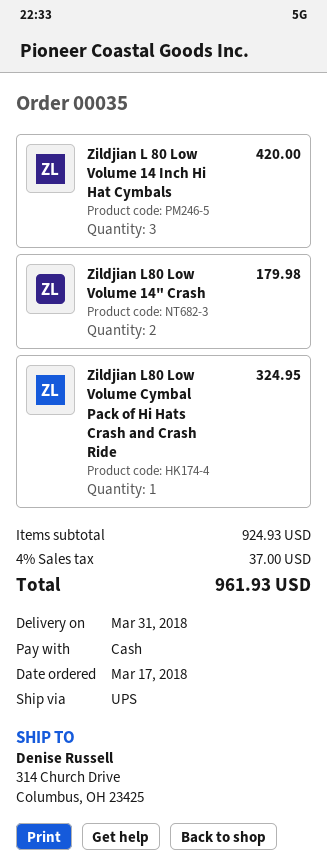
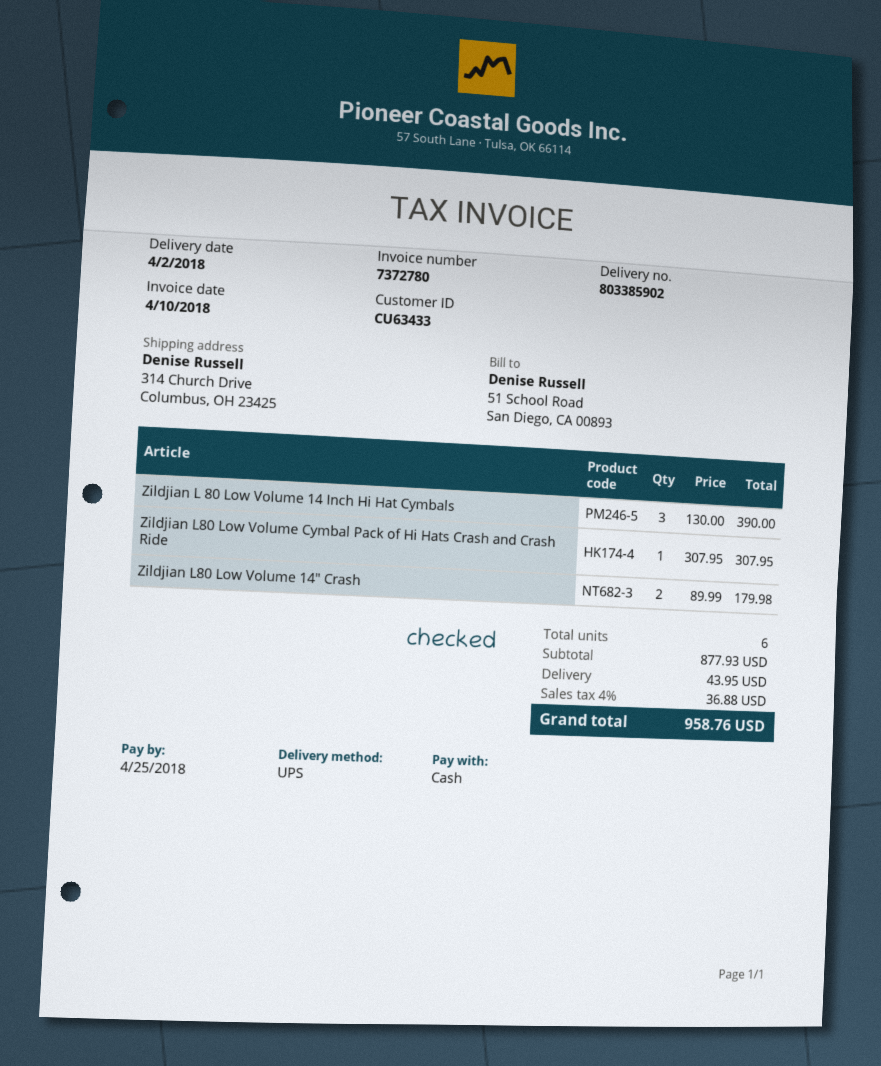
delivery date: 2018-03-31 -> 2018-04-02
Zildjian L 80 Low Volume 14 Inch Hi Hat Cymbals: 3 for 420.00 -> 3 for 390.00
Zildjian L80 Low Volume Cymbal Pack of Hi Hats Crash and Crash Ride: 1 for 324.95 -> 1 for 307.95
subtotal: 924.93 -> 877.93
shipping: none -> 43.95
tax: 4% = 37.00 -> 4% = 36.88
total: 961.93 -> 958.76

